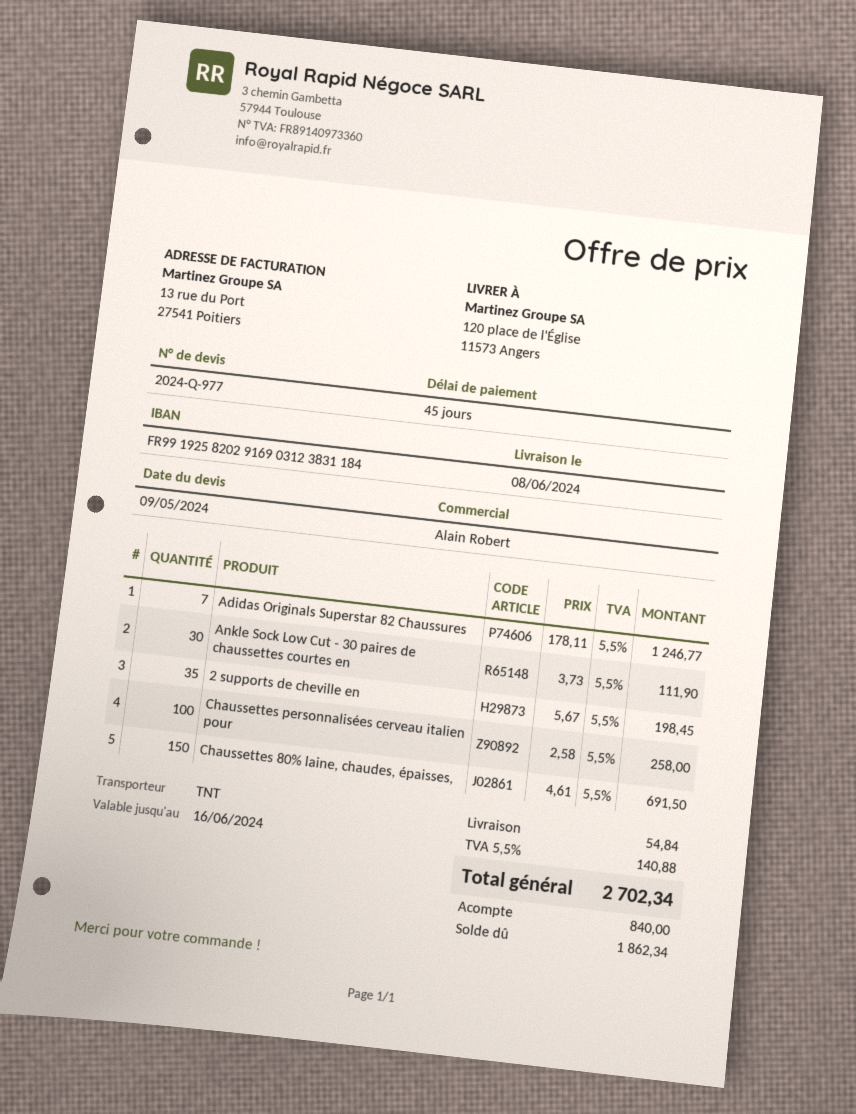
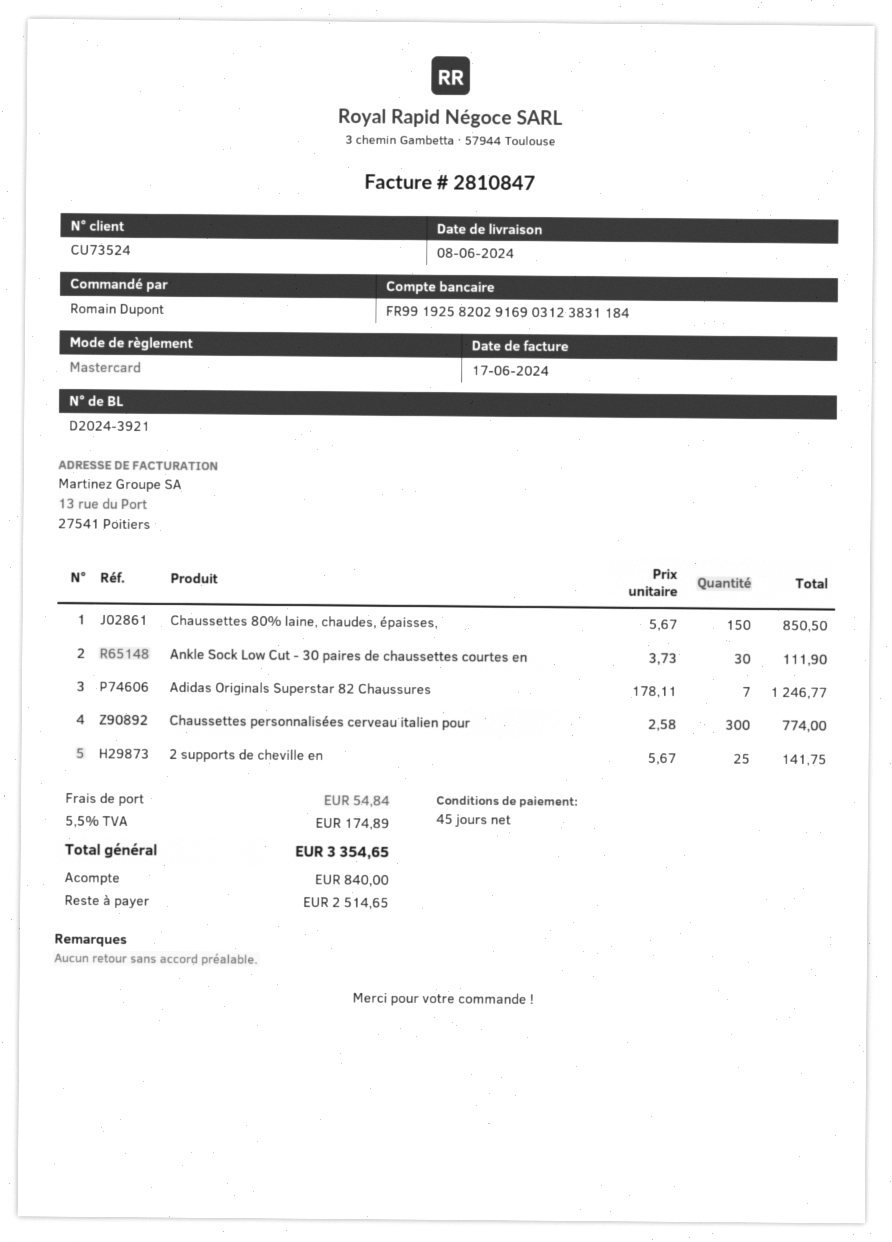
2 supports de cheville en: 35 x 5.67 = 198.45 -> 25 x 5.67 = 141.75
Chaussettes personnalisées cerveau italien pour: 100 x 2.58 = 258.00 -> 300 x 2.58 = 774.00
Chaussettes 80% laine, chaudes, épaisses,: 150 x 4.61 = 691.50 -> 150 x 5.67 = 850.50
tax: 5.5% = 140.88 -> 5.5% = 174.89
total: 2702.34 -> 3354.65
balance: 1862.34 -> 2514.65

